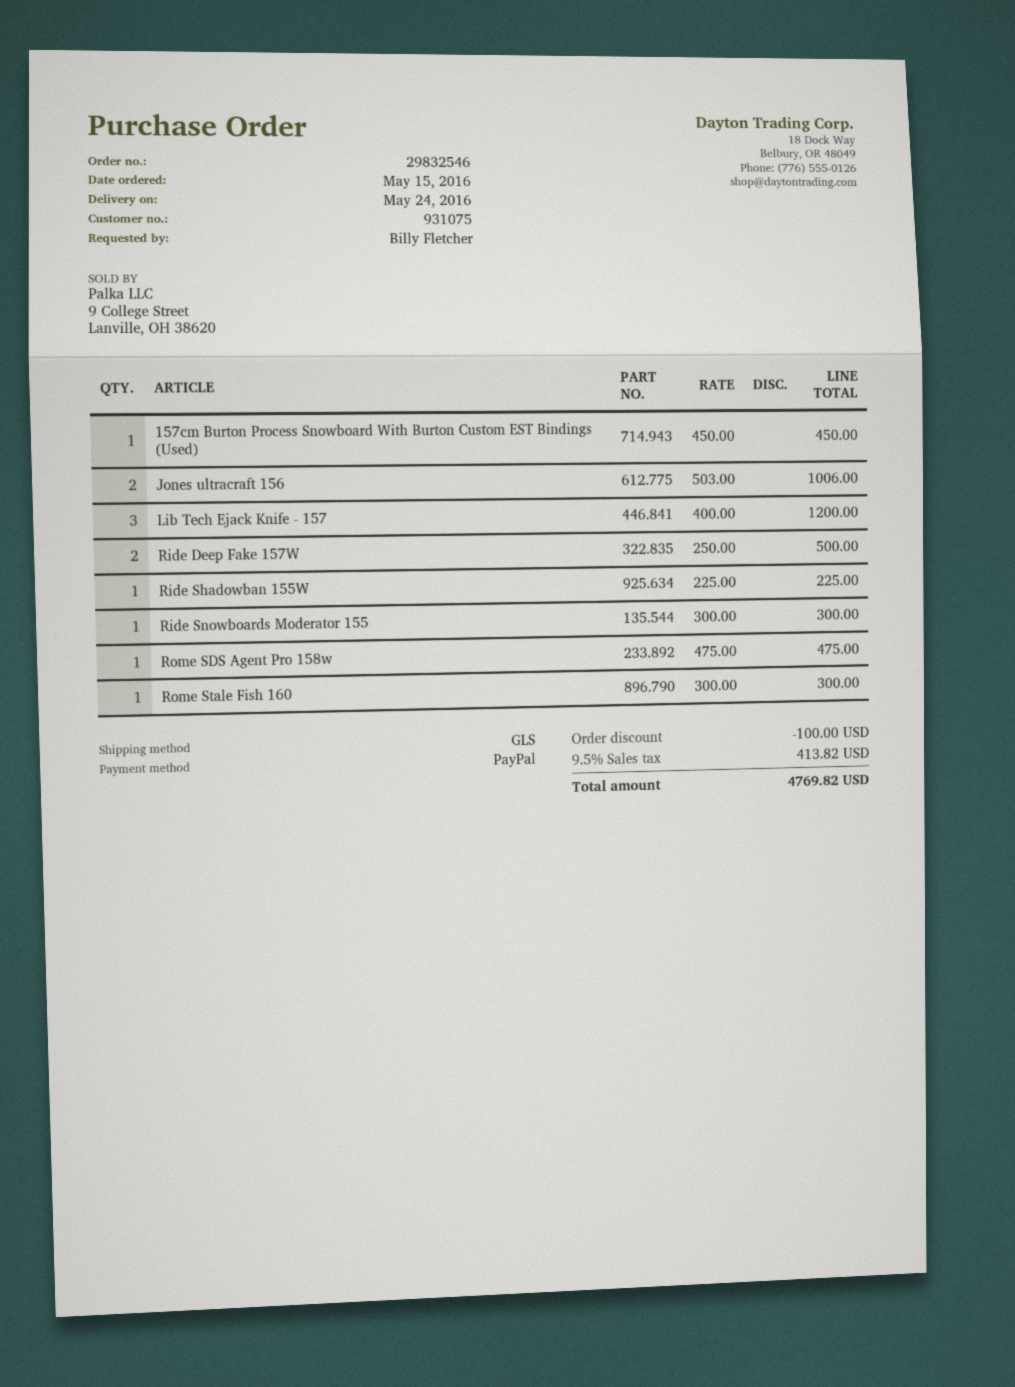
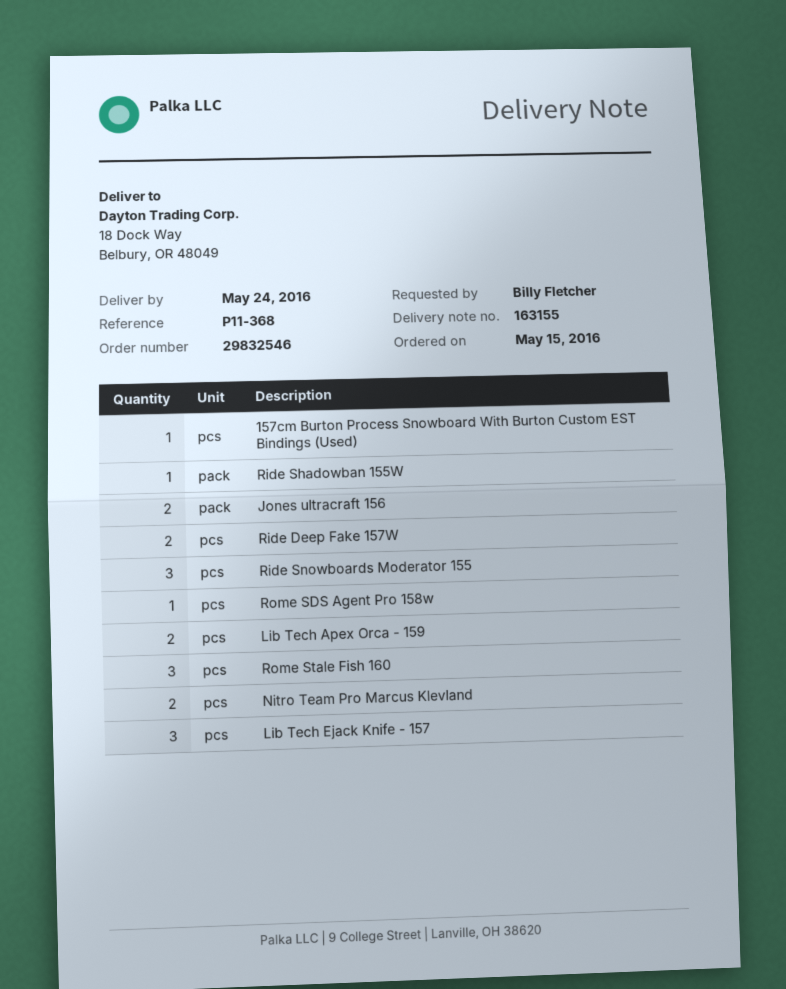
Ride Snowboards Moderator 155: 1 -> 3
Rome Stale Fish 160: 1 -> 3
Lib Tech Apex Orca - 159: none -> 2
Nitro Team Pro Marcus Klevland: none -> 2

